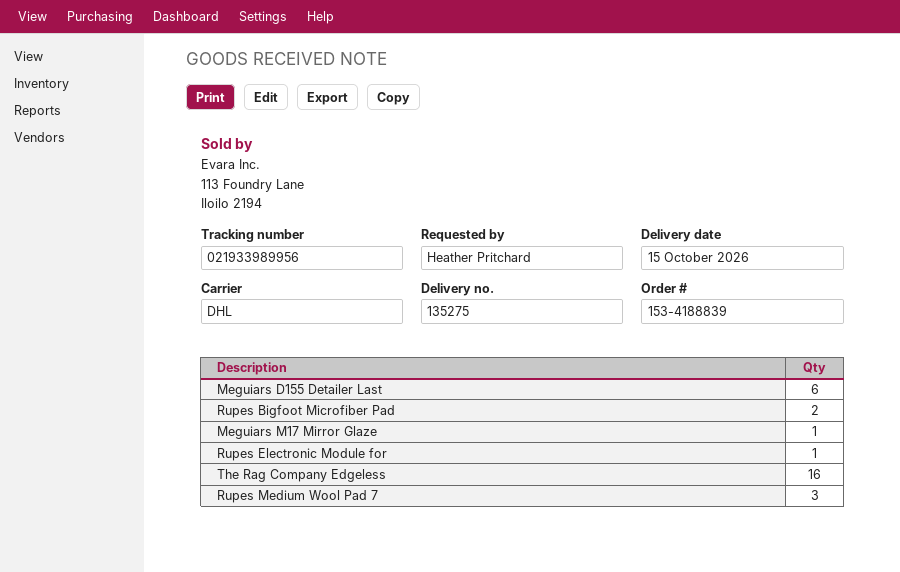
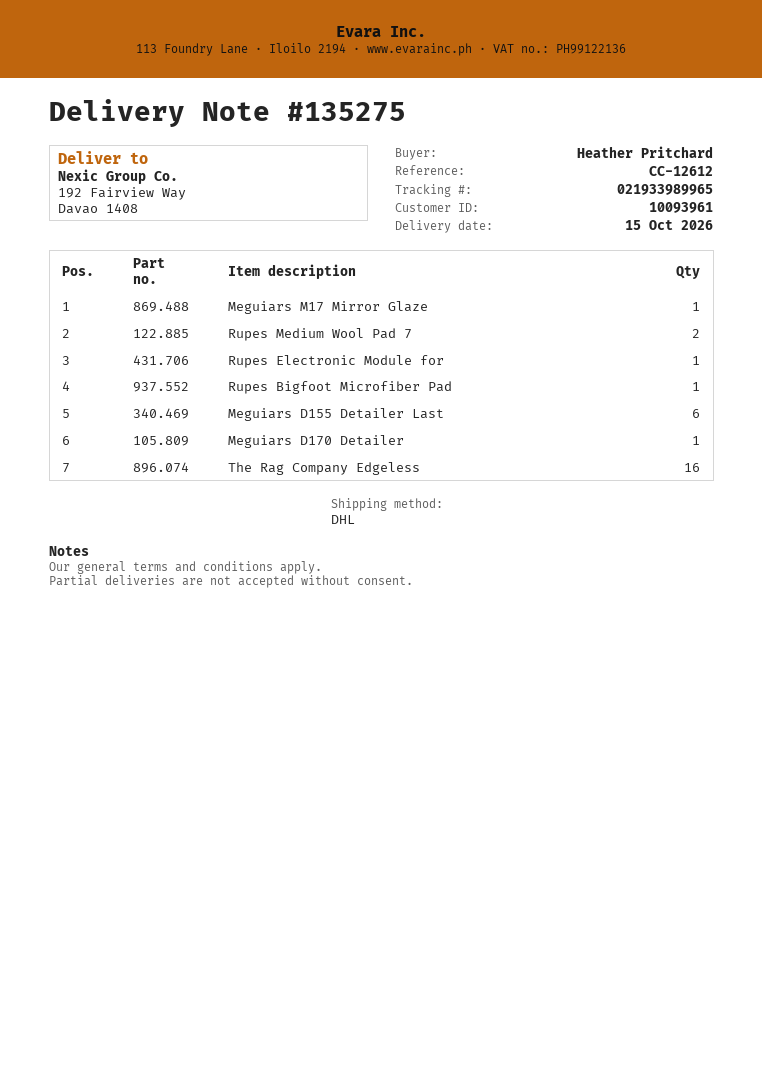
tracking number: 021933989956 -> 021933989965
Rupes Bigfoot Microfiber Pad: 2 -> 1
Rupes Medium Wool Pad 7: 3 -> 2
Meguiars D170 Detailer: none -> 1

